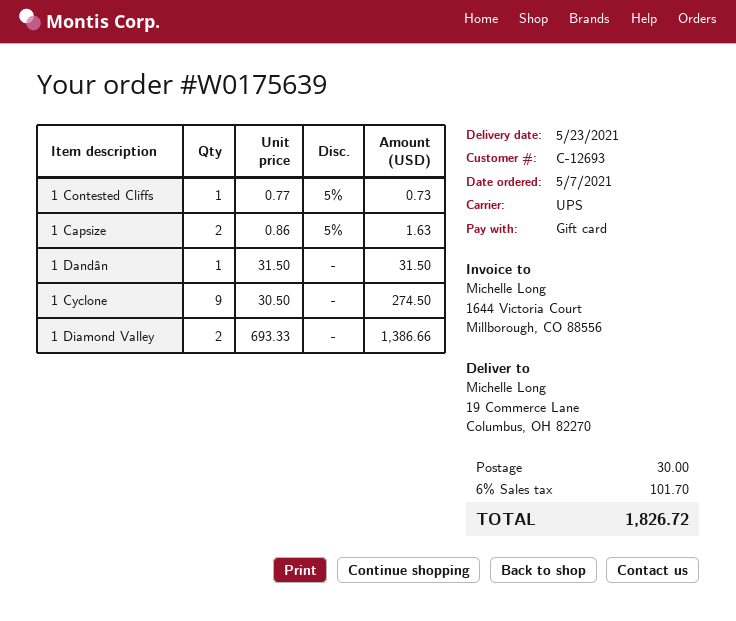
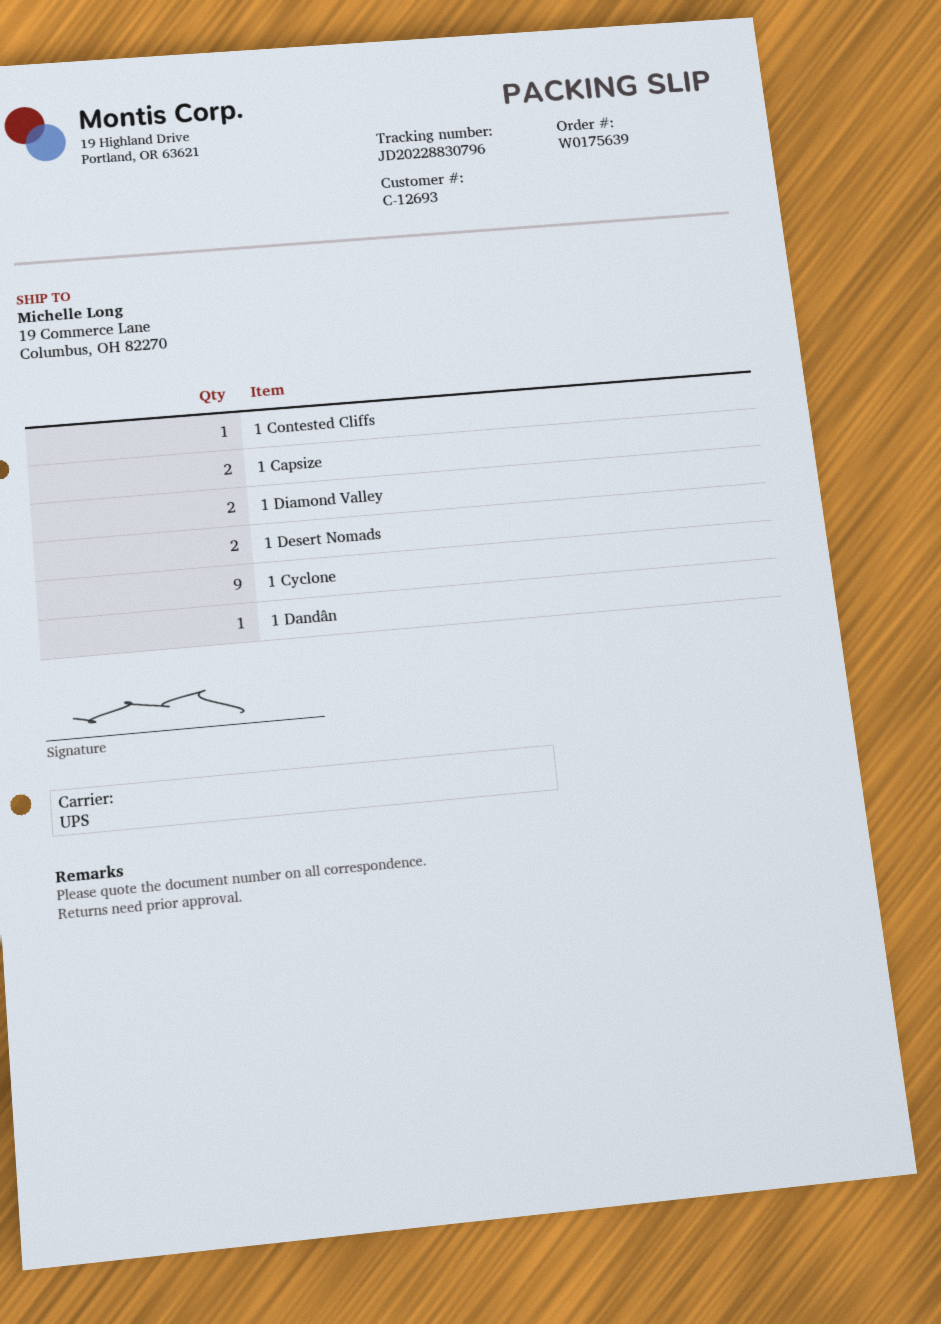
1 Desert Nomads: none -> 2

